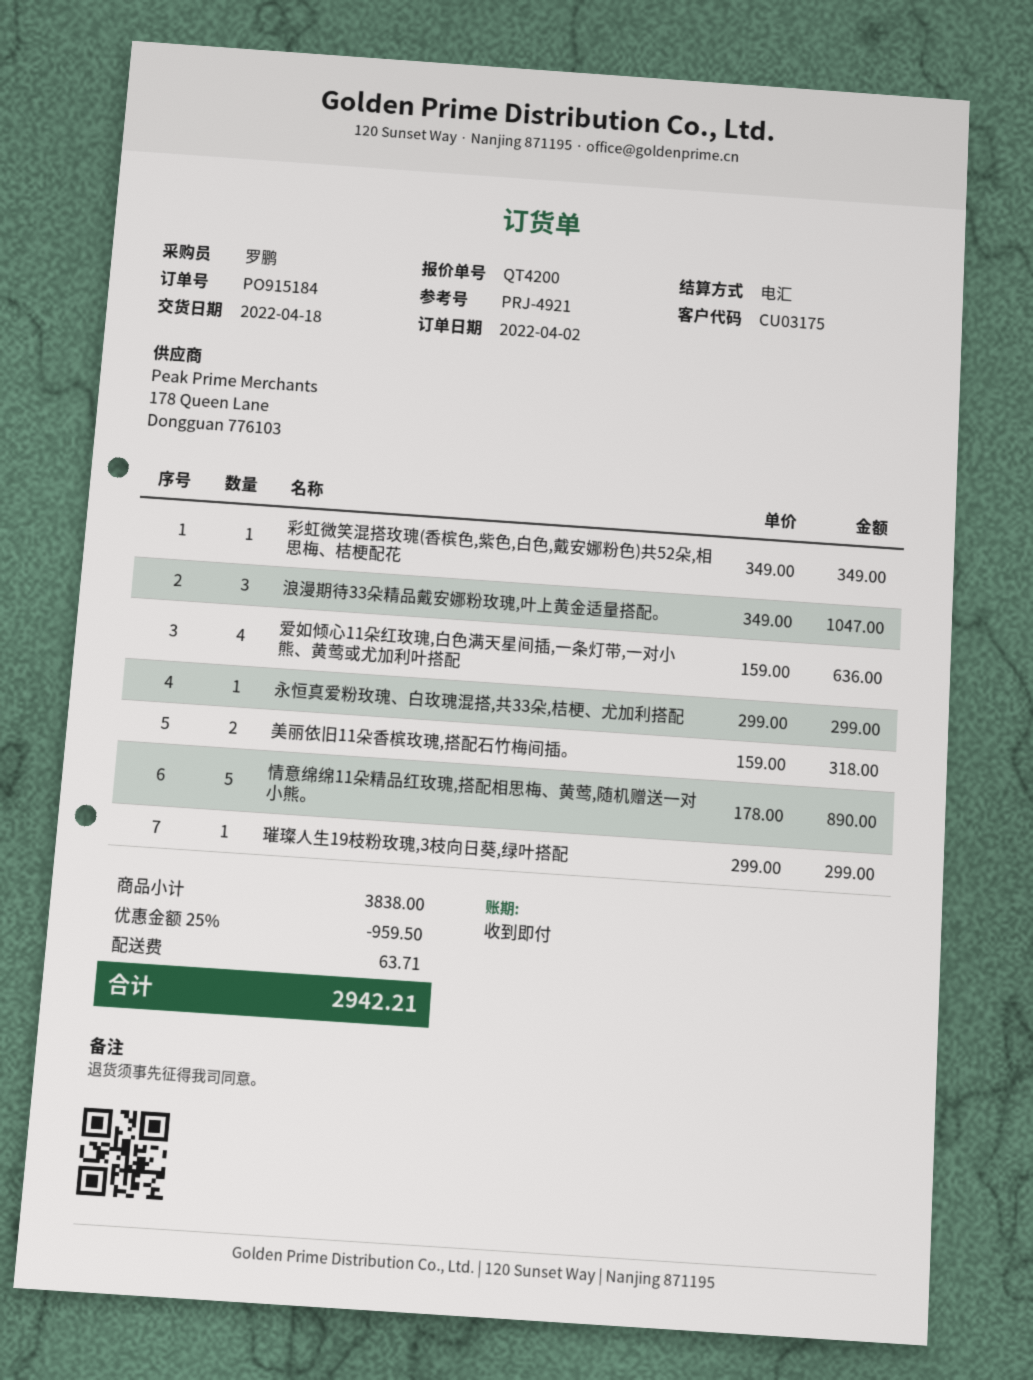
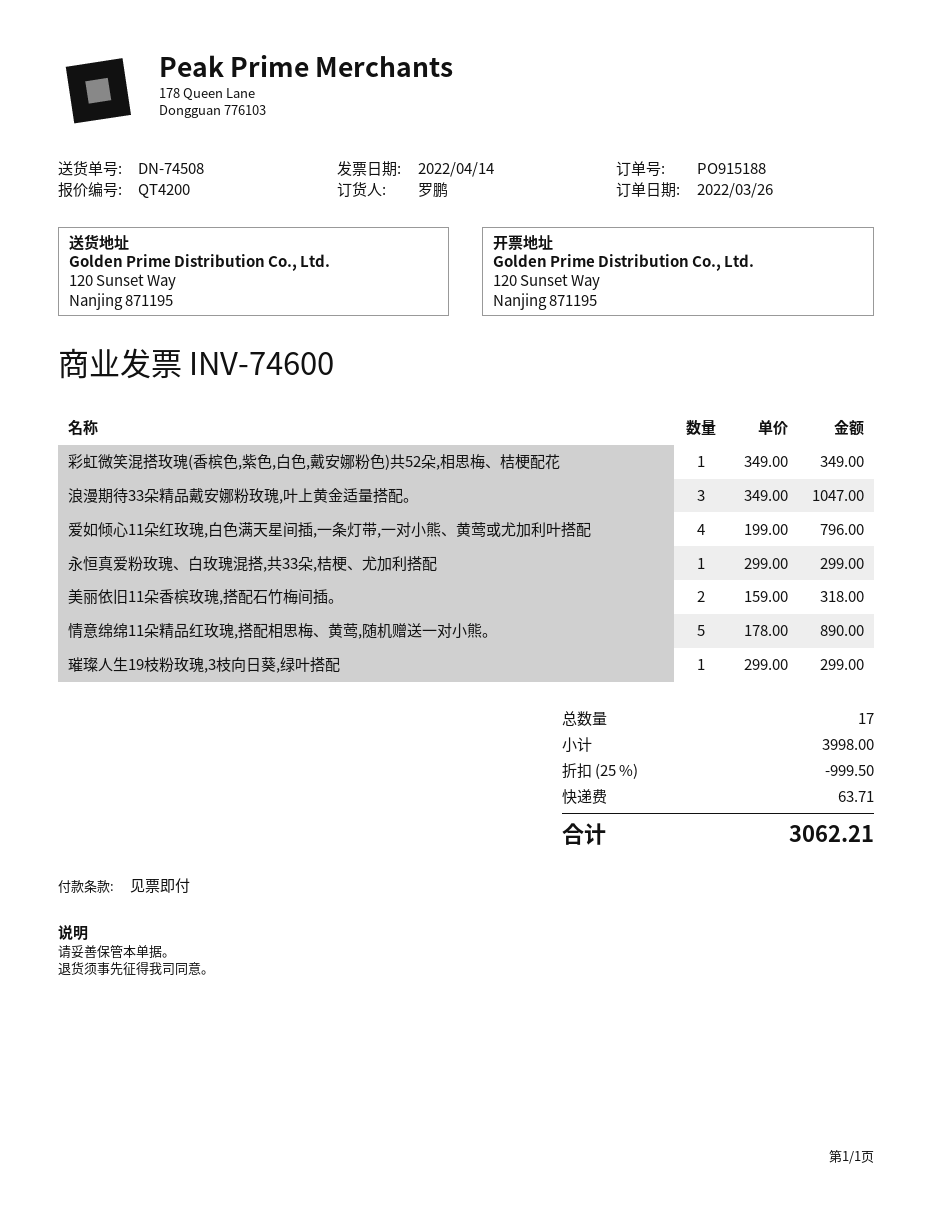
order number: PO915184 -> PO915188
order date: 2022-04-02 -> 2022-03-26
爱如倾心11朵红玫瑰,白色满天星间插,一条灯带,一对小熊、黄莺或尤加利叶搭配: 4 x 159.00 = 636.00 -> 4 x 199.00 = 796.00
subtotal: 3838.00 -> 3998.00
discount: 25% = 959.50 -> 25% = 999.50
total: 2942.21 -> 3062.21

